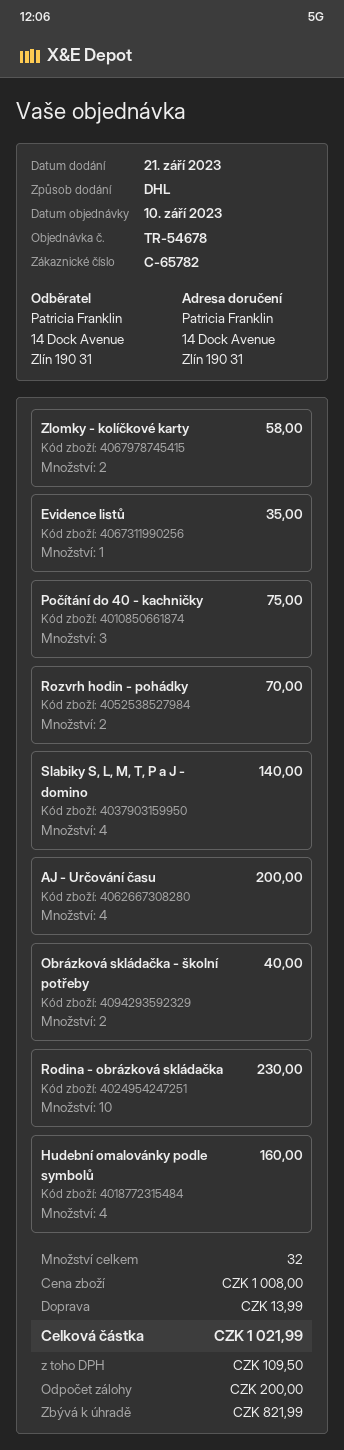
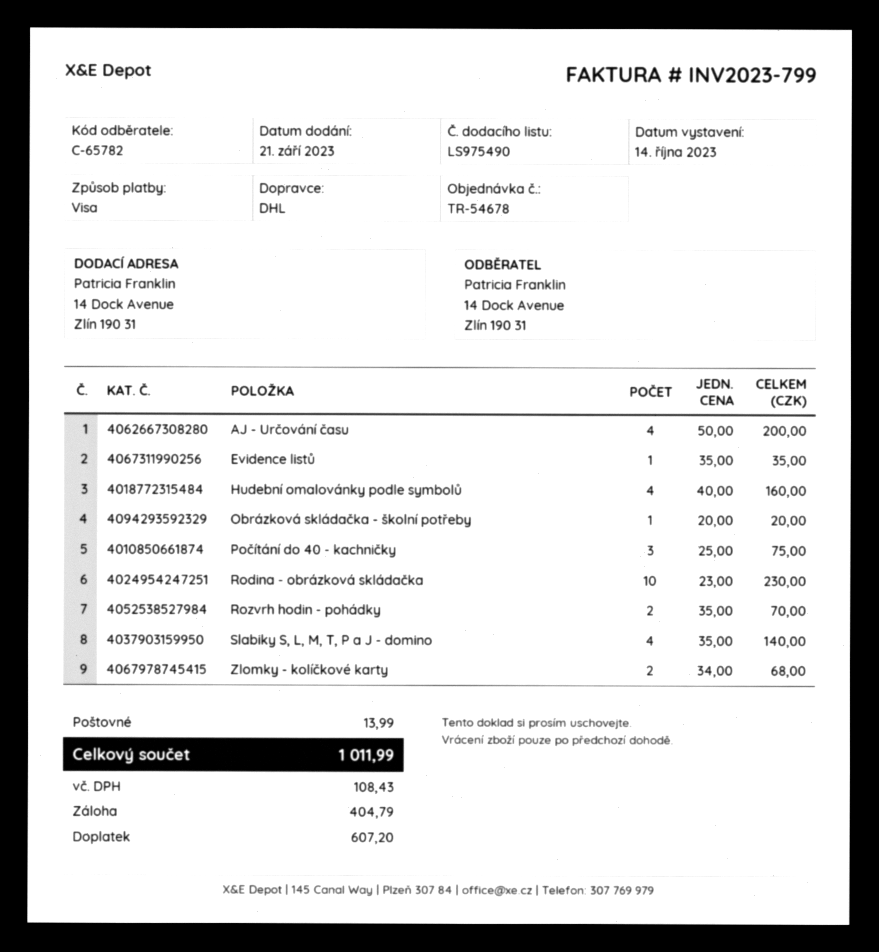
Zlomky - kolíčkové karty: 2 for 58.00 -> 2 for 68.00
Obrázková skládačka - školní potřeby: 2 for 40.00 -> 1 for 20.00
tax: 109.50 -> 108.43
total: 1021.99 -> 1011.99
deposit: 200.00 -> 404.79
balance: 821.99 -> 607.20

